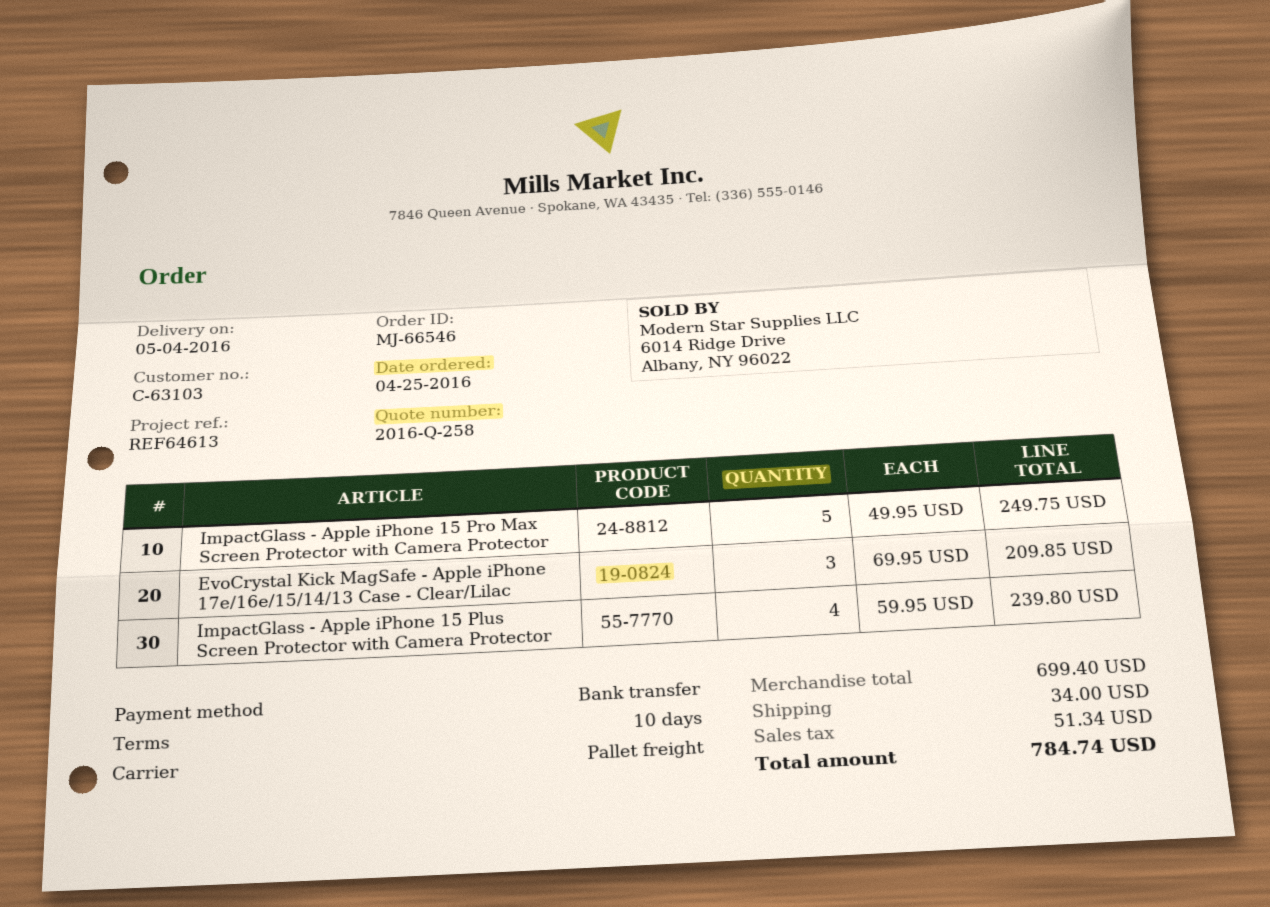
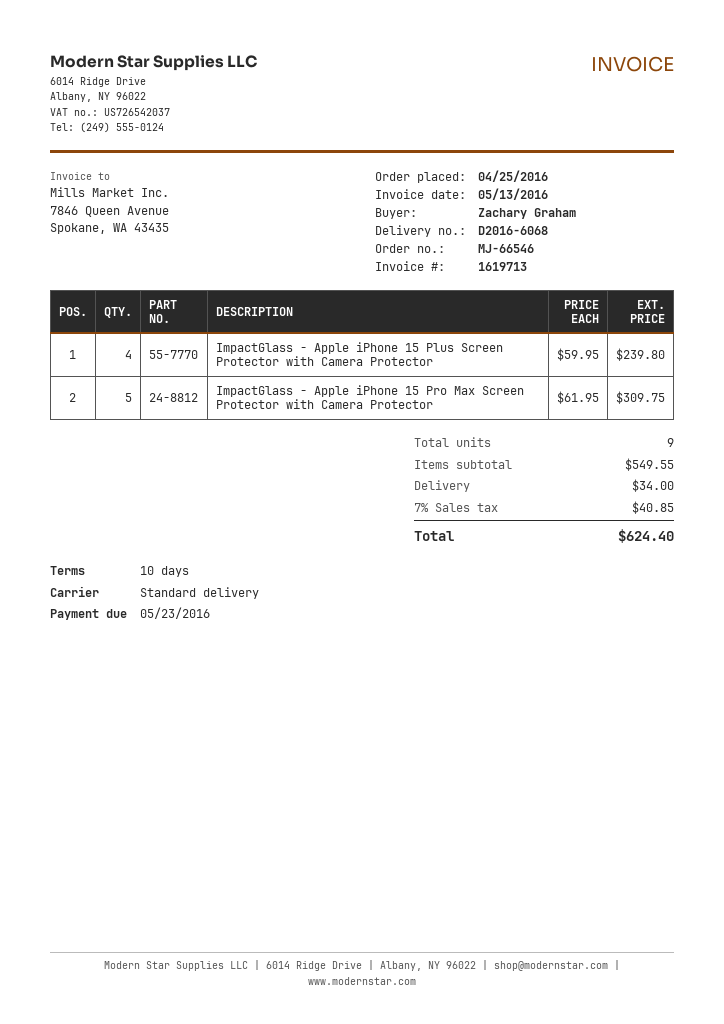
shipping method: pallet freight -> standard
ImpactGlass - Apple iPhone 15 Pro Max Screen Protector with Camera Protector: 5 x 49.95 = 249.75 -> 5 x 61.95 = 309.75
EvoCrystal Kick MagSafe - Apple iPhone 17e/16e/15/14/13 Case - Clear/Lilac: 3 x 69.95 = 209.85 -> none
subtotal: 699.40 -> 549.55
tax: 51.34 -> 40.85
total: 784.74 -> 624.40

